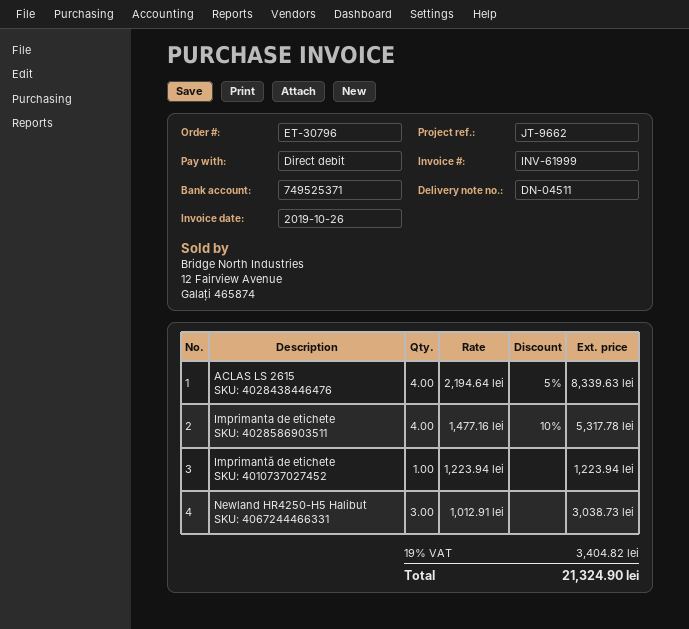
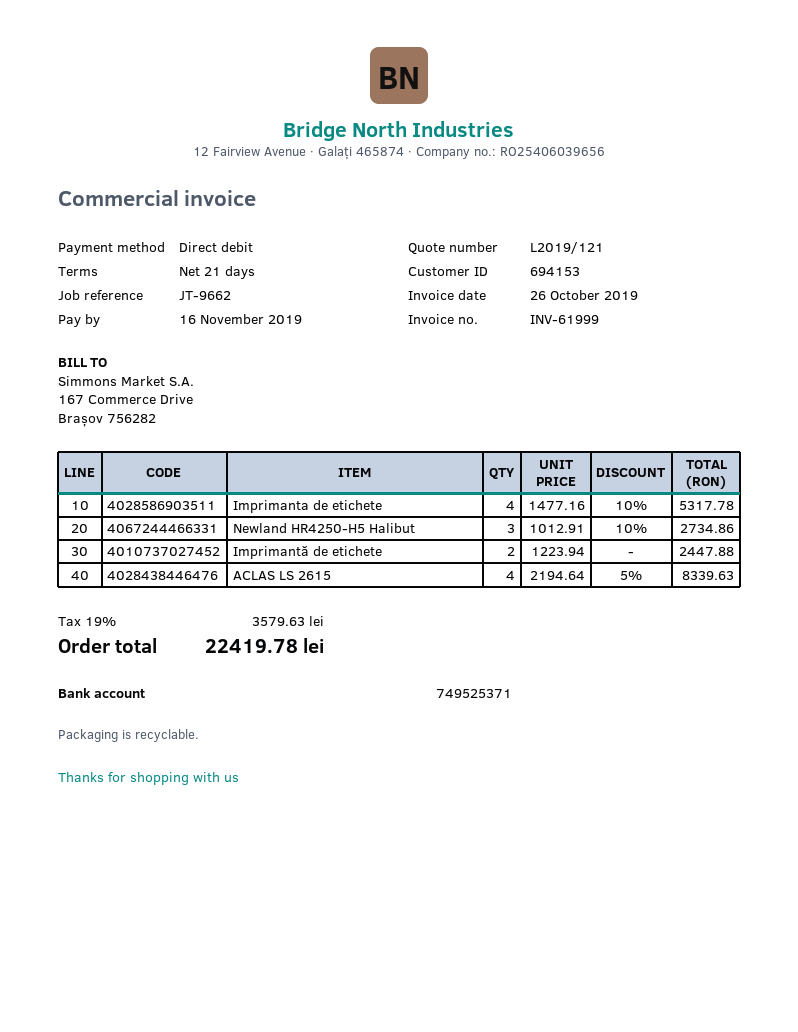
Imprimantă de etichete: 1 x 1223.94 = 1223.94 -> 2 x 1223.94 = 2447.88
Newland HR4250-H5 Halibut: 3 x 1012.91 = 3038.73 -> 3 x 1012.91 - 10% = 2734.86
tax: 19% = 3404.82 -> 19% = 3579.63
total: 21324.90 -> 22419.78

